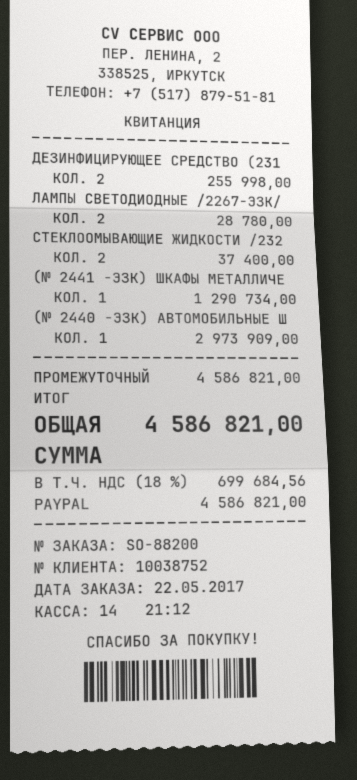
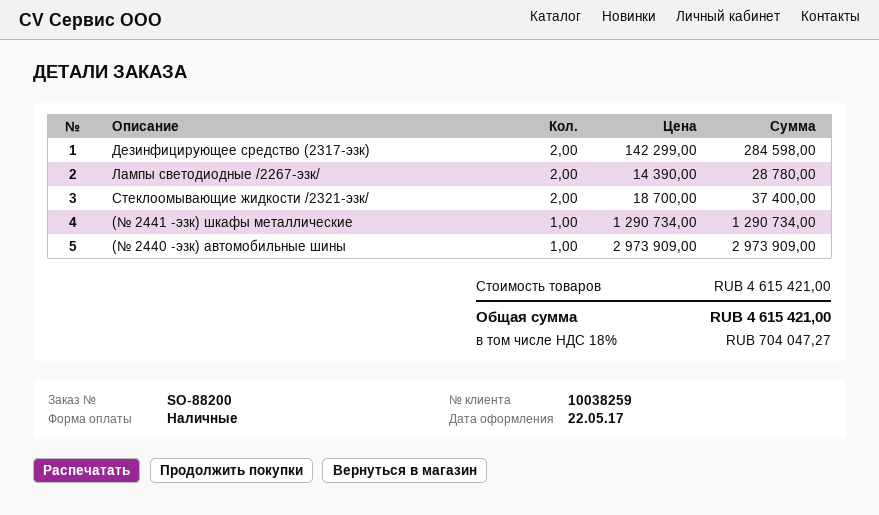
customer number: 10038752 -> 10038259
payment method: PayPal -> cash
ДЕЗИНФИЦИРУЮЩЕЕ СРЕДСТВО (231: 2 for 255998.00 -> 2 for 284598.00
subtotal: 4586821.00 -> 4615421.00
tax: 18% = 699684.56 -> 18% = 704047.27
total: 4586821.00 -> 4615421.00

